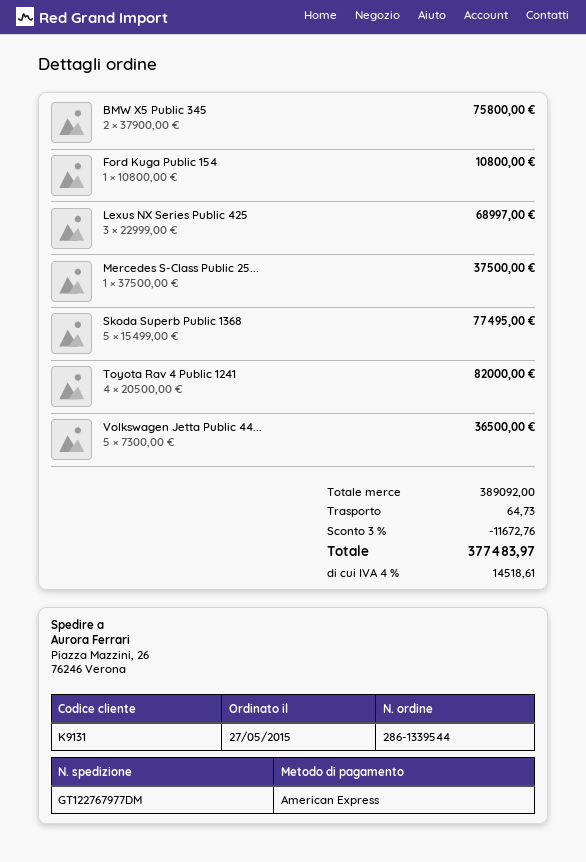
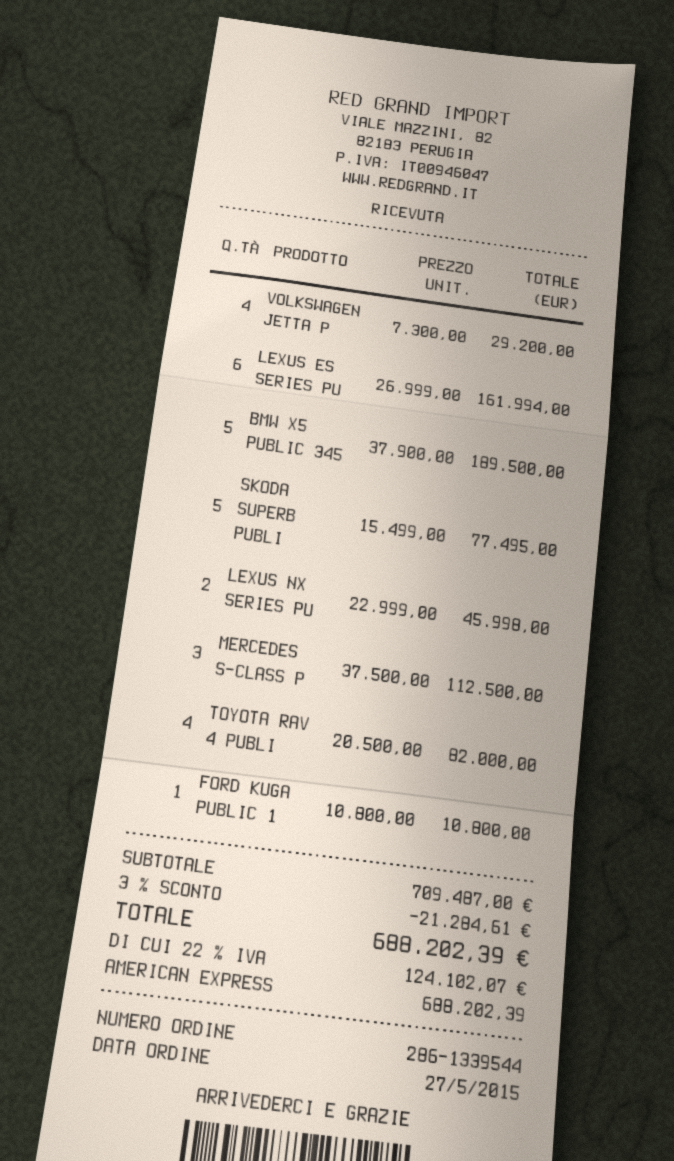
BMW X5 Public 345: 2 x 37900.00 = 75800.00 -> 5 x 37900.00 = 189500.00
Lexus NX Series Public 425: 3 x 22999.00 = 68997.00 -> 2 x 22999.00 = 45998.00
Mercedes S-Class Public 25...: 1 x 37500.00 = 37500.00 -> 3 x 37500.00 = 112500.00
Volkswagen Jetta Public 44...: 5 x 7300.00 = 36500.00 -> 4 x 7300.00 = 29200.00
LEXUS ES SERIES PU: none -> 6 x 26999.00 = 161994.00
subtotal: 389092.00 -> 709487.00
discount: 3% = 11672.76 -> 3% = 21284.61
shipping: 64.73 -> none
tax: 4% = 14518.61 -> 22% = 124102.07
total: 377483.97 -> 688202.39

